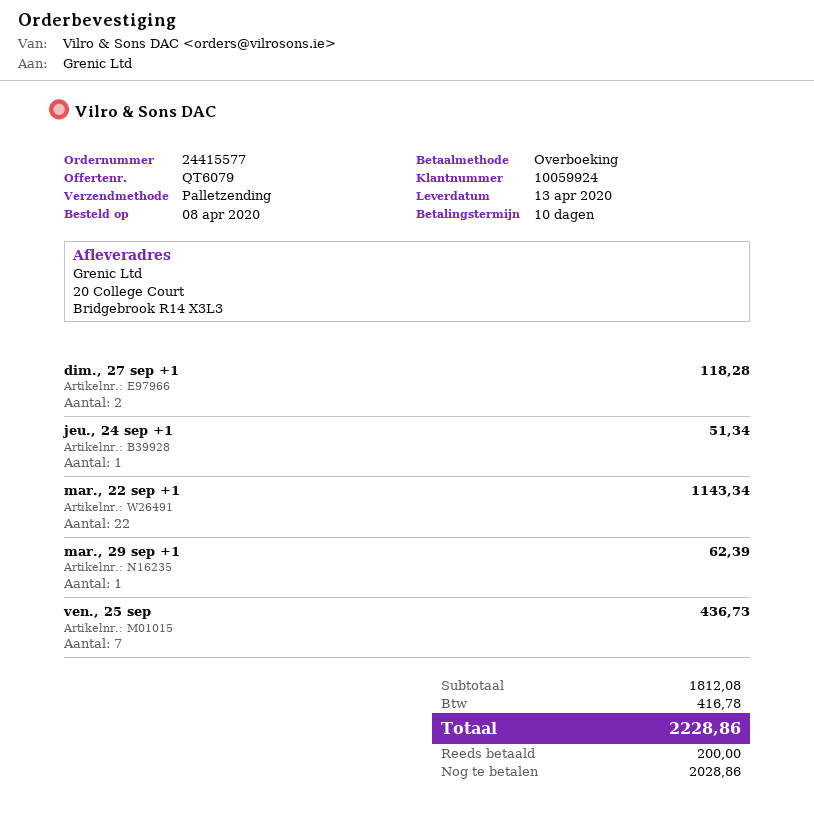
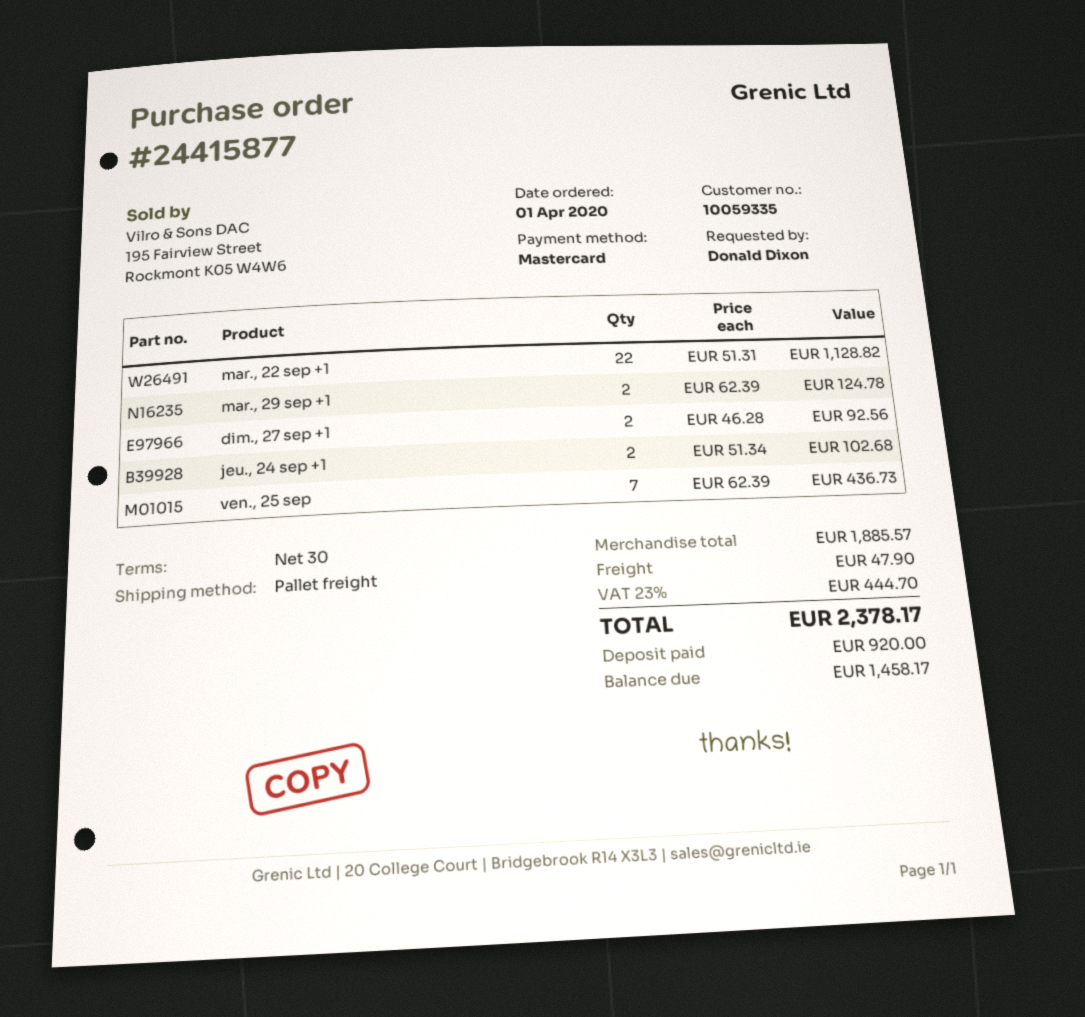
order number: 24415577 -> 24415877
order date: 2020-04-08 -> 2020-04-01
payment terms: 10 days -> 30 days
customer number: 10059924 -> 10059335
payment method: bank transfer -> Mastercard
dim., 27 sep +1: 2 for 118.28 -> 2 for 92.56
jeu., 24 sep +1: 1 for 51.34 -> 2 for 102.68
mar., 22 sep +1: 22 for 1143.34 -> 22 for 1128.82
mar., 29 sep +1: 1 for 62.39 -> 2 for 124.78
subtotal: 1812.08 -> 1885.57
shipping: none -> 47.90
tax: 416.78 -> 444.70
total: 2228.86 -> 2378.17
deposit: 200.00 -> 920.00
balance: 2028.86 -> 1458.17

